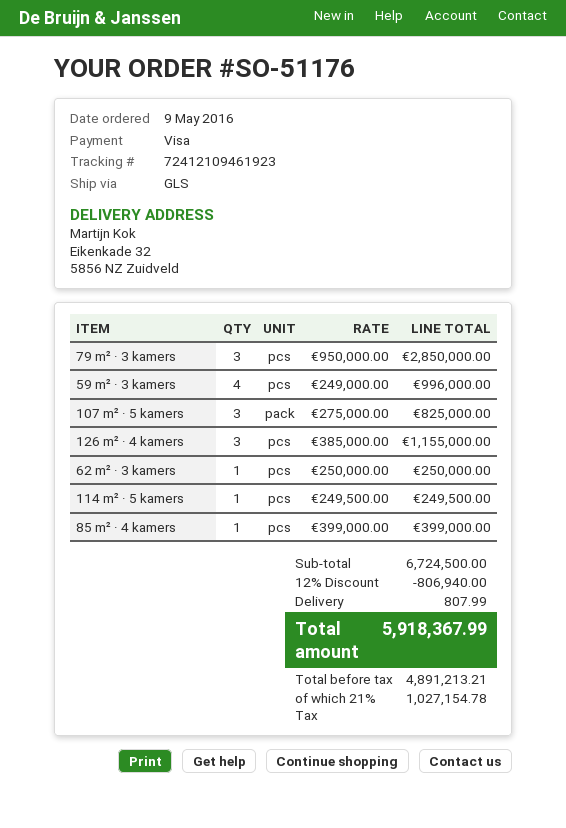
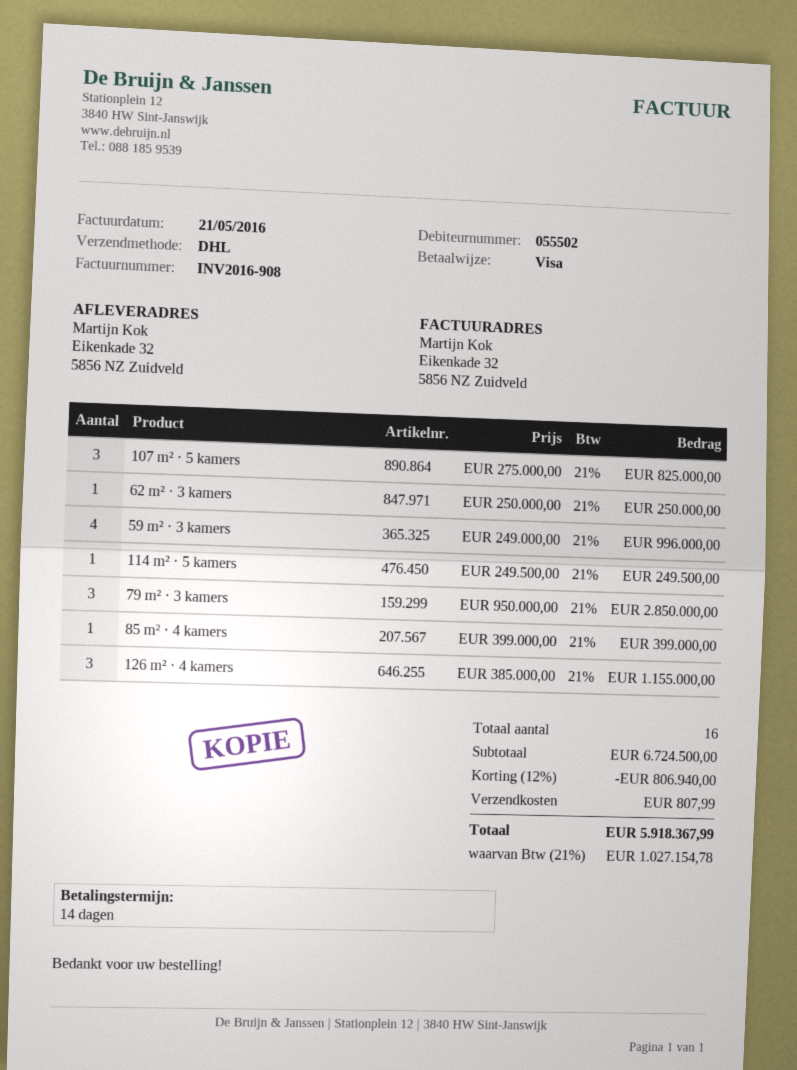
shipping method: GLS -> DHL

